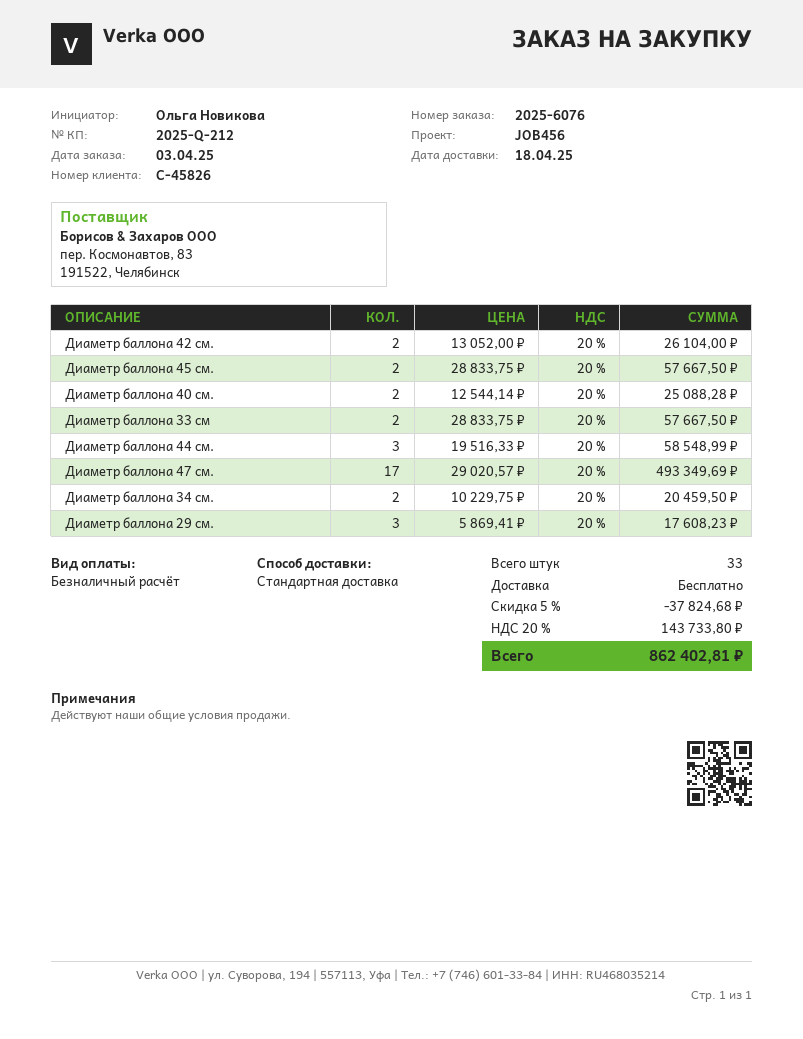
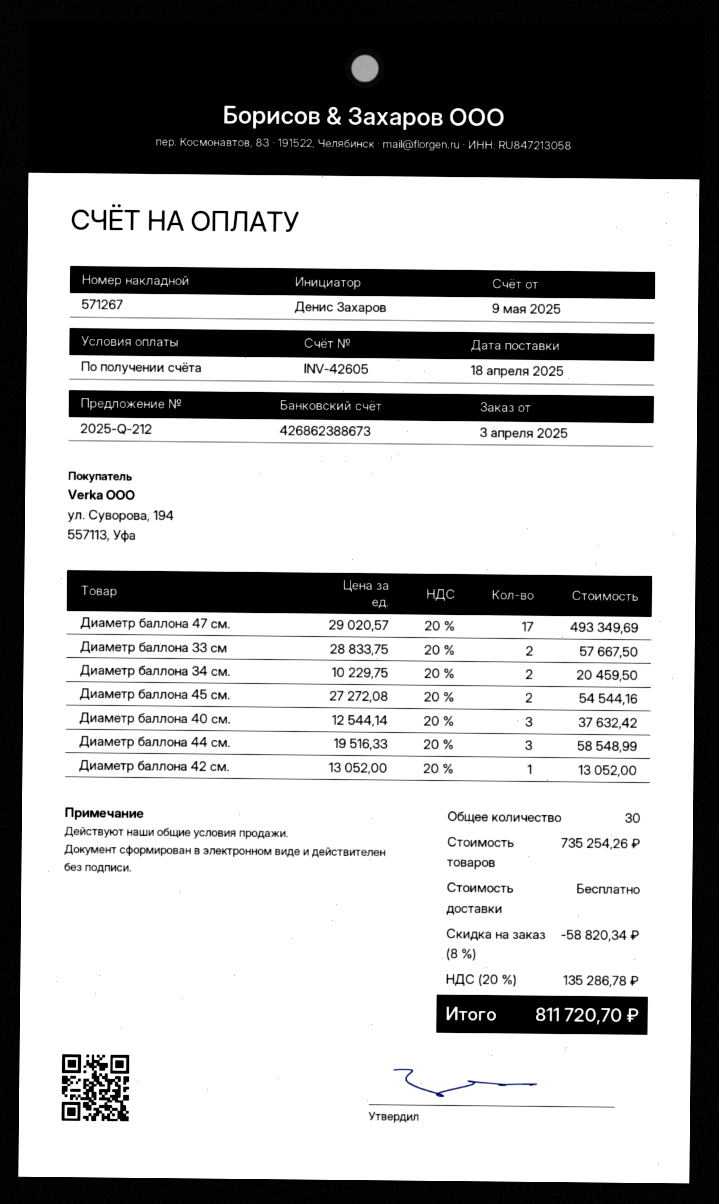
ordered by: Ольга Новикова -> Денис Захаров
Диаметр баллона 42 см.: 2 x 13052.00 = 26104.00 -> 1 x 13052.00 = 13052.00
Диаметр баллона 45 см.: 2 x 28833.75 = 57667.50 -> 2 x 27272.08 = 54544.16
Диаметр баллона 40 см.: 2 x 12544.14 = 25088.28 -> 3 x 12544.14 = 37632.42
Диаметр баллона 29 см.: 3 x 5869.41 = 17608.23 -> none
total quantity: 33 -> 30
discount: 5% = 37824.68 -> 8% = 58820.34
tax: 20% = 143733.80 -> 20% = 135286.78
total: 862402.81 -> 811720.70

